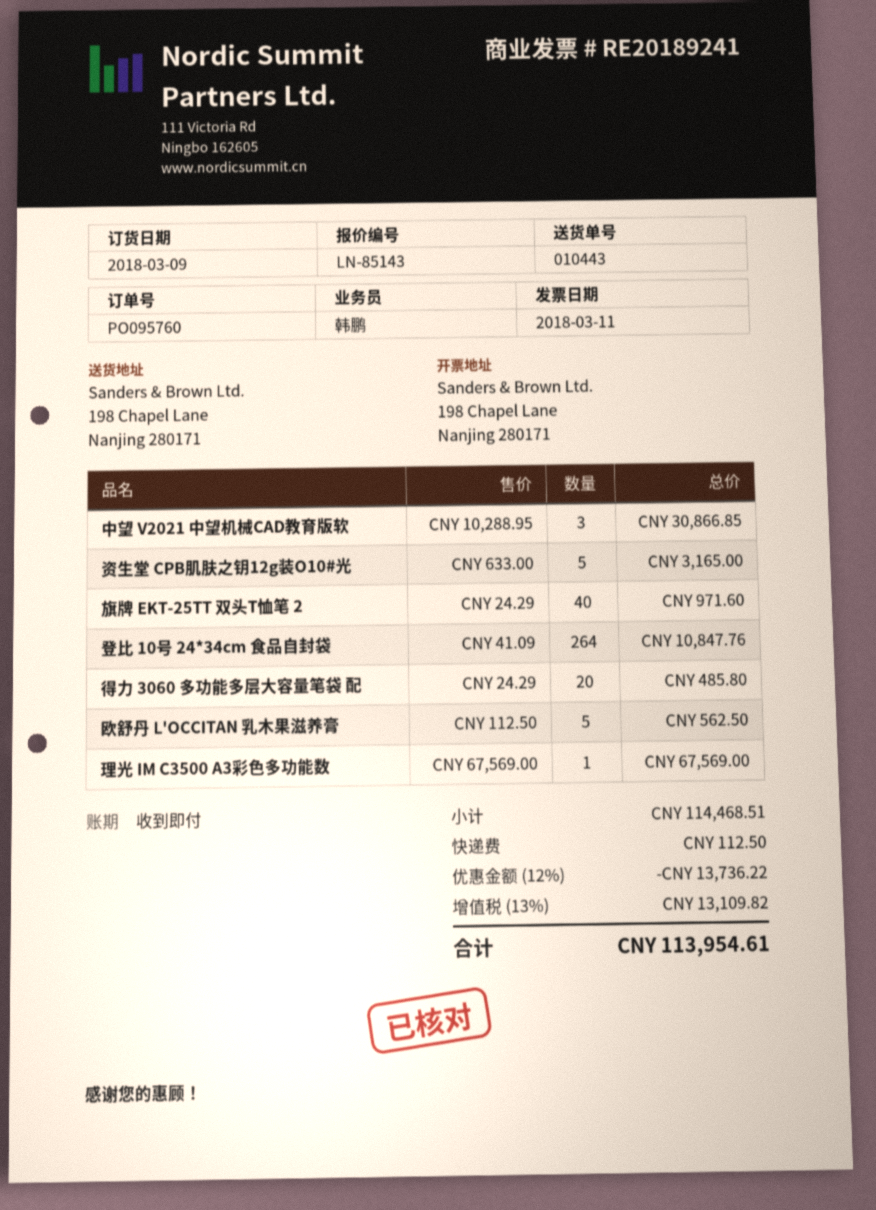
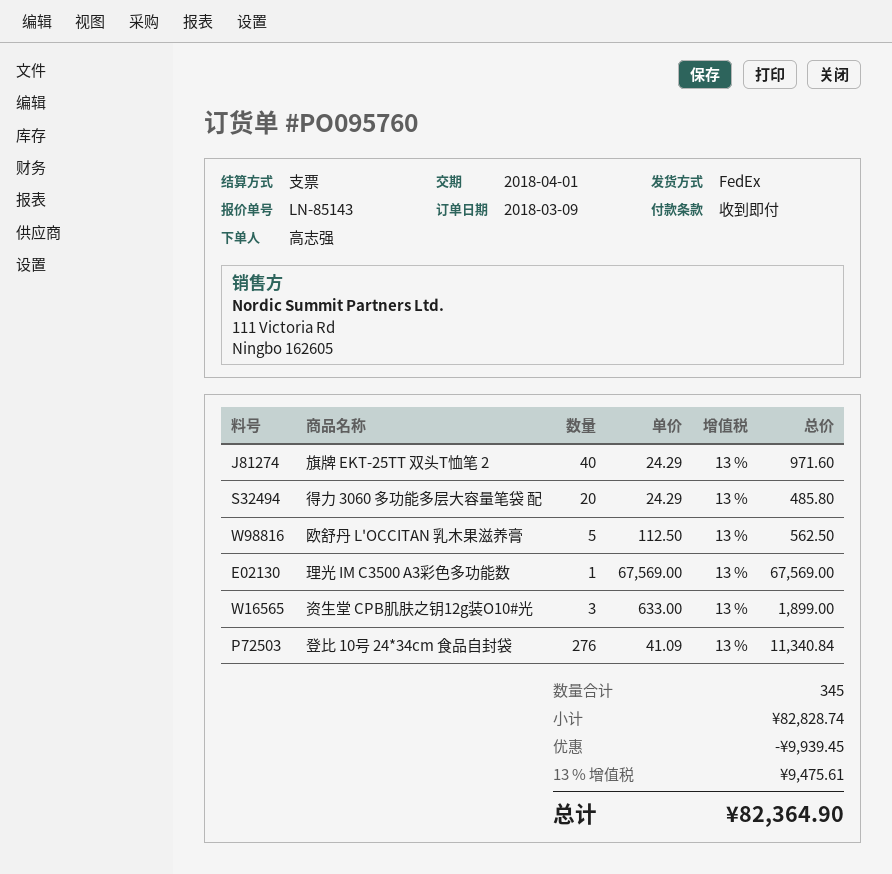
中望 V2021 中望机械CAD教育版软: 3 x 10288.95 = 30866.85 -> none
资生堂 CPB肌肤之钥12g装O10#光: 5 x 633.00 = 3165.00 -> 3 x 633.00 = 1899.00
登比 10号 24*34cm 食品自封袋: 264 x 41.09 = 10847.76 -> 276 x 41.09 = 11340.84
subtotal: 114468.51 -> 82828.74
discount: 13736.22 -> 9939.45
shipping: 112.50 -> none
tax: 13% = 13109.82 -> 13% = 9475.61
total: 113954.61 -> 82364.90

